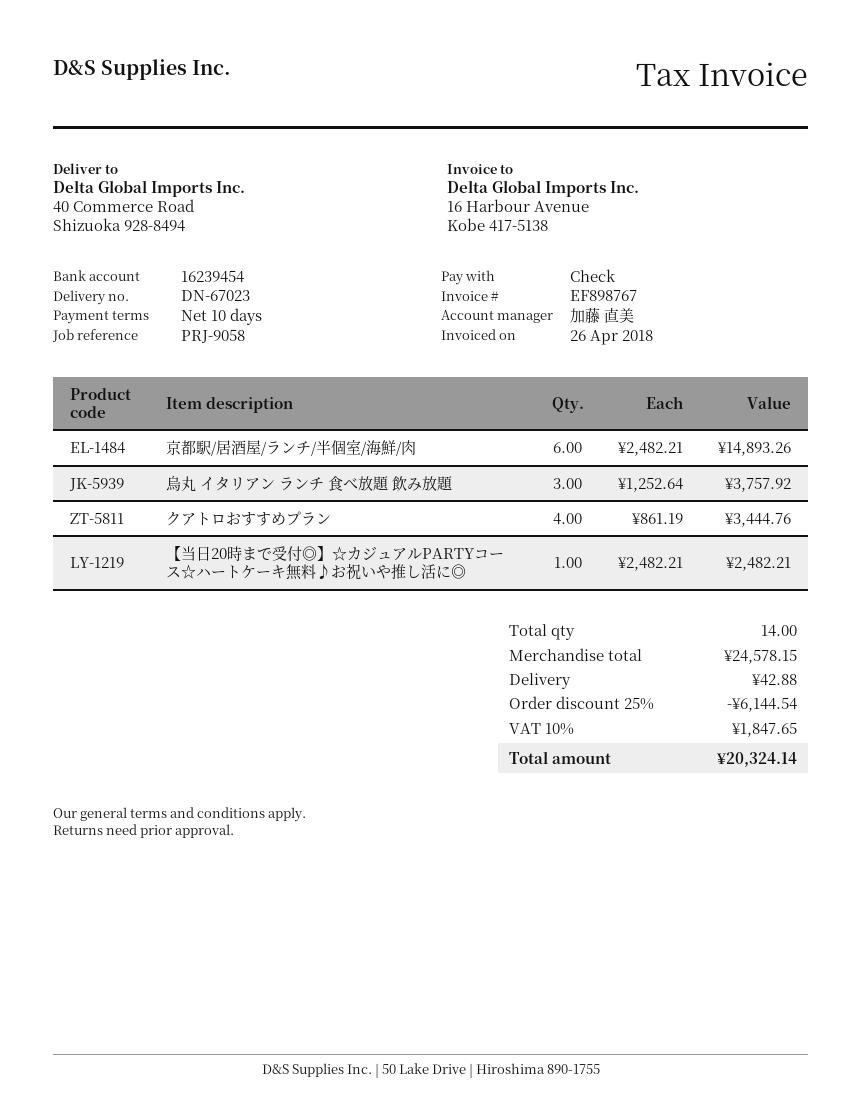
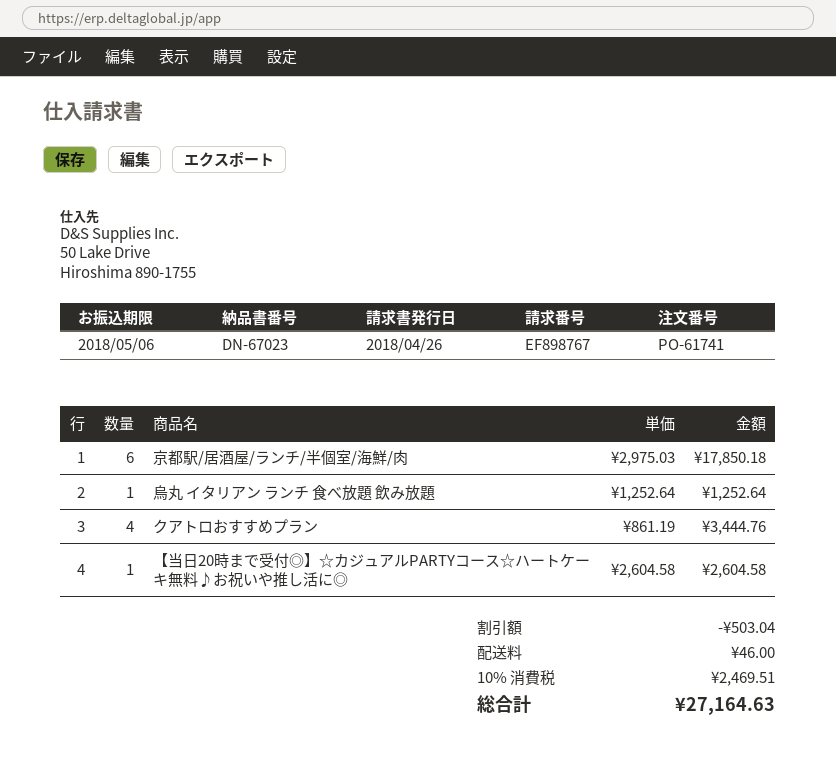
京都駅/居酒屋/ランチ/半個室/海鮮/肉: 6 x 2482.21 = 14893.26 -> 6 x 2975.03 = 17850.18
烏丸 イタリアン ランチ 食べ放題 飲み放題: 3 x 1252.64 = 3757.92 -> 1 x 1252.64 = 1252.64
【当日20時まで受付◎】☆カジュアルPARTYコース☆ハートケーキ無料♪お祝いや推し活に◎: 1 x 2482.21 = 2482.21 -> 1 x 2604.58 = 2604.58
discount: 6144.54 -> 503.04
shipping: 42.88 -> 46.00
tax: 10% = 1847.65 -> 10% = 2469.51
total: 20324.14 -> 27164.63

